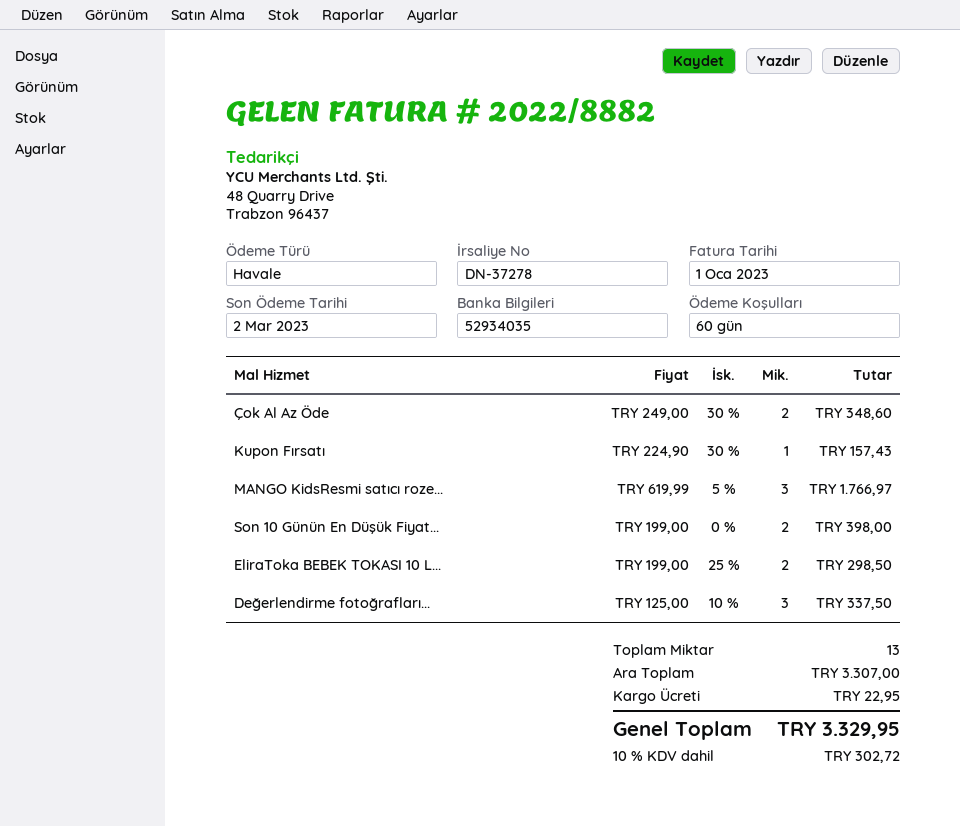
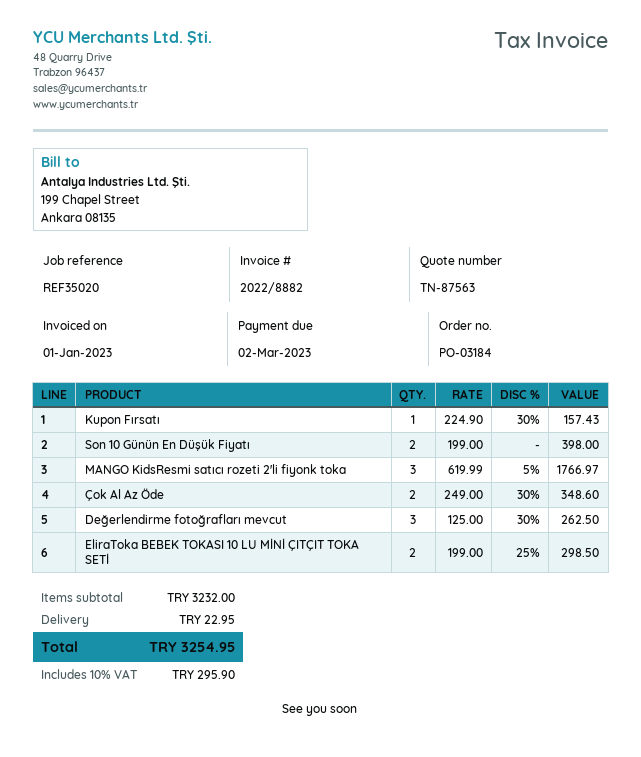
Değerlendirme fotoğrafları...: 3 x 125.00 - 10% = 337.50 -> 3 x 125.00 - 30% = 262.50
subtotal: 3307.00 -> 3232.00
tax: 10% = 302.72 -> 10% = 295.90
total: 3329.95 -> 3254.95

